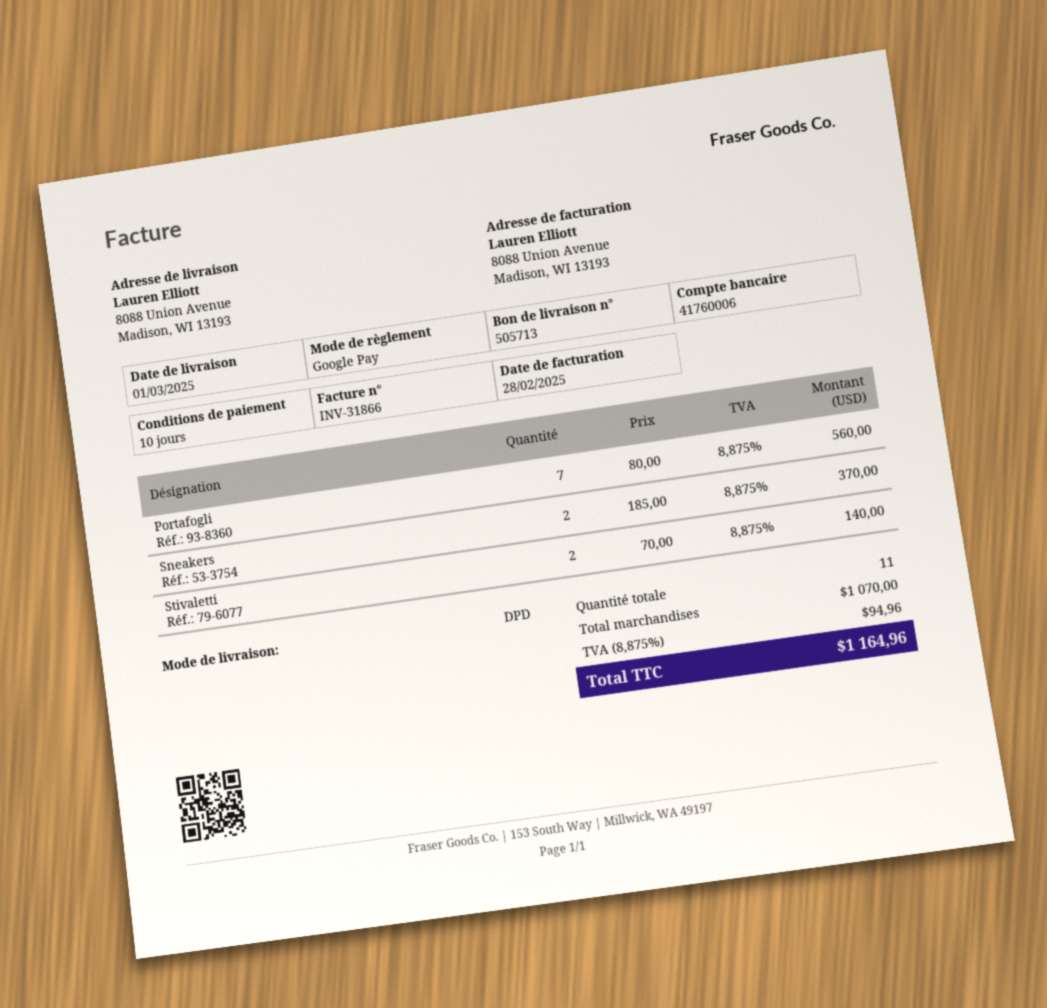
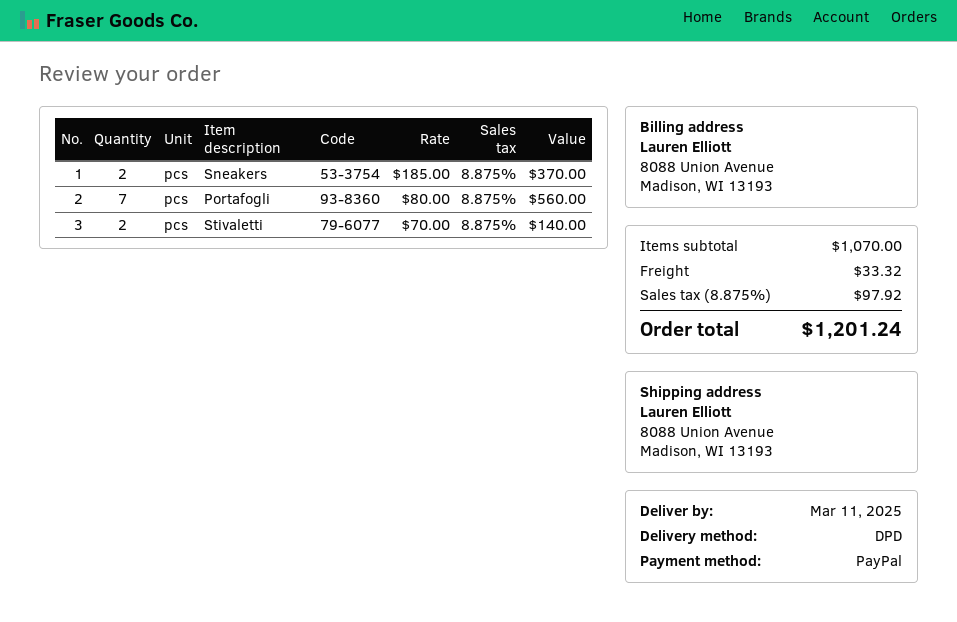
delivery date: 2025-03-01 -> 2025-03-11
payment method: Google Pay -> PayPal
shipping: none -> 33.32
tax: 8.875% = 94.96 -> 8.875% = 97.92
total: 1164.96 -> 1201.24

